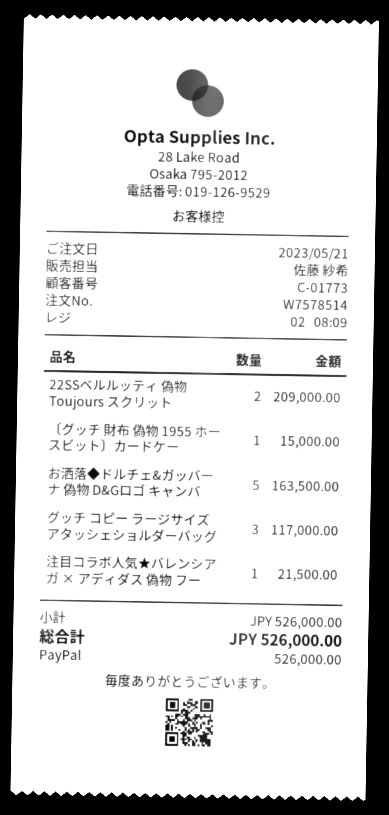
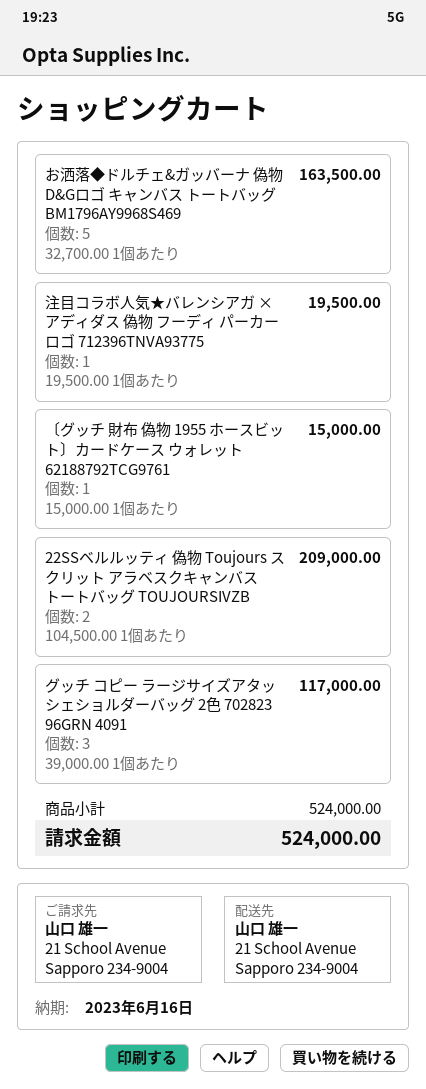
注目コラボ人気★バレンシアガ × アディダス 偽物 フー: 1 for 21500.00 -> 1 for 19500.00
subtotal: 526000.00 -> 524000.00
total: 526000.00 -> 524000.00

